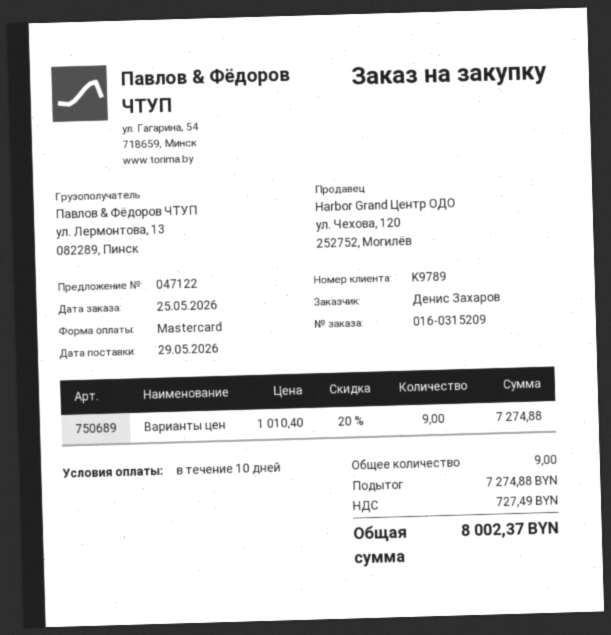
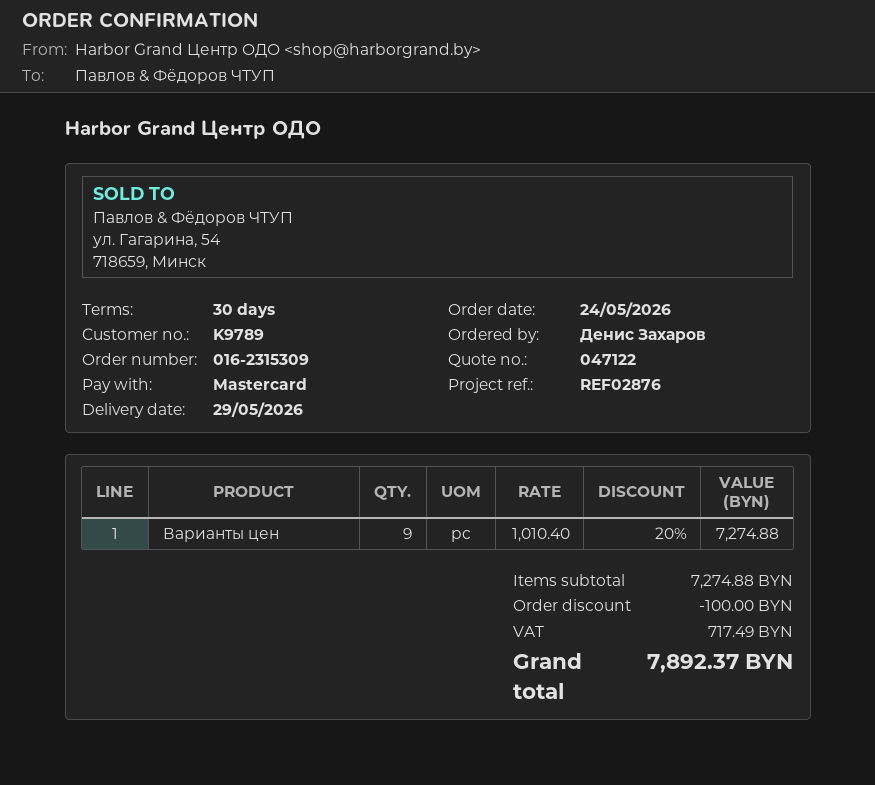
order number: 016-0315209 -> 016-2315309
order date: 2026-05-25 -> 2026-05-24
payment terms: 10 days -> 30 days
discount: none -> 100.00
tax: 727.49 -> 717.49
total: 8002.37 -> 7892.37

